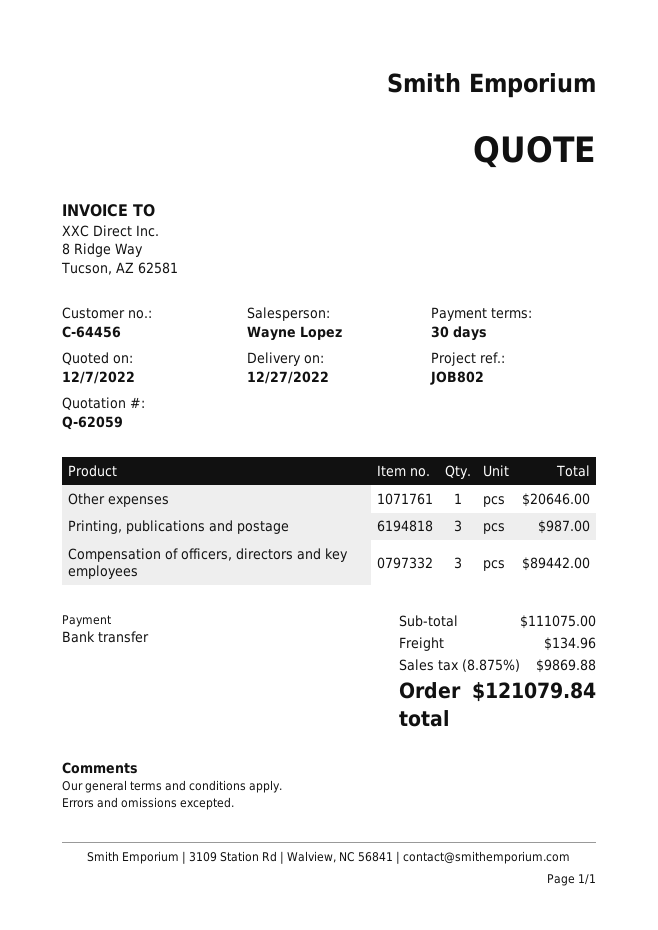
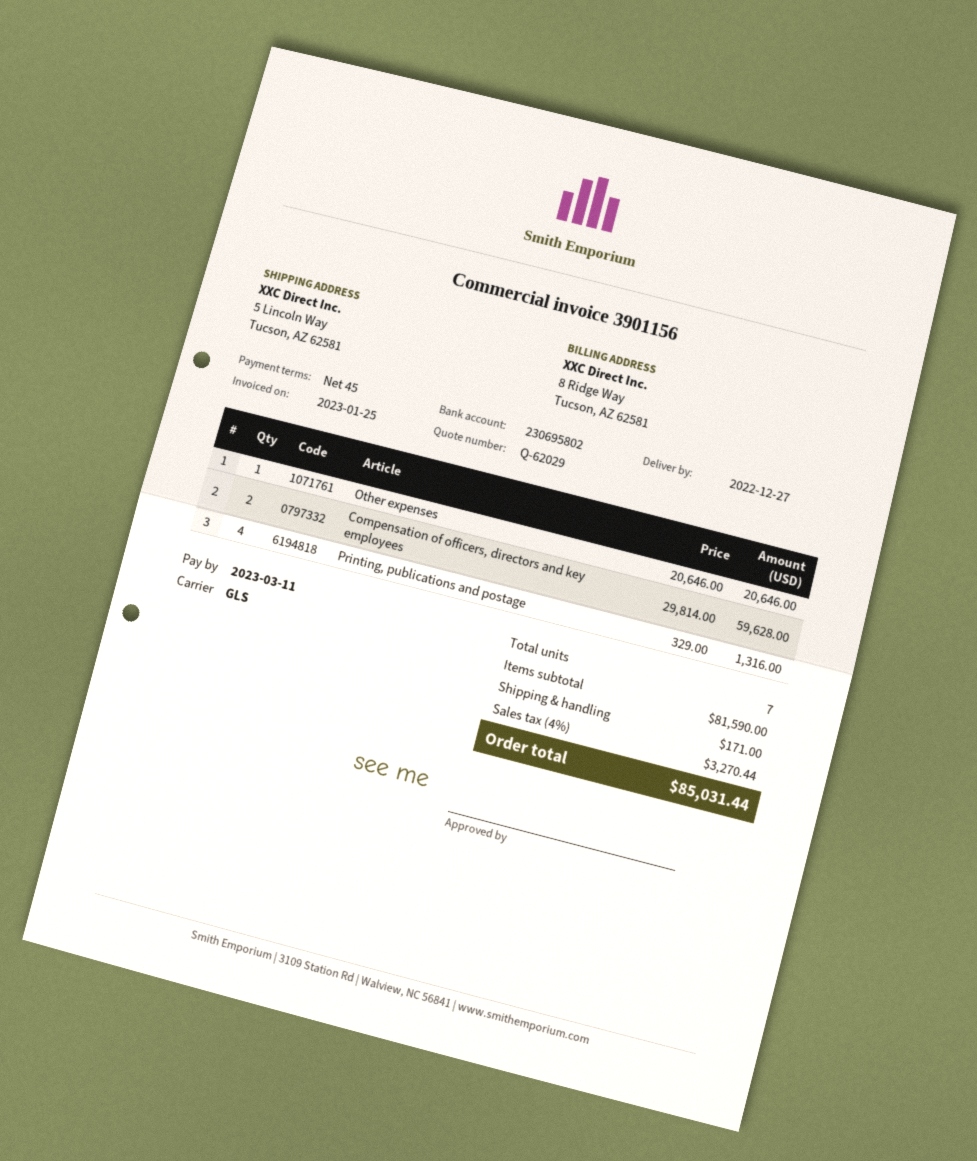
quote number: Q-62059 -> Q-62029
payment terms: 30 days -> 45 days
Printing, publications and postage: 3 for 987.00 -> 4 for 1316.00
Compensation of officers, directors and key employees: 3 for 89442.00 -> 2 for 59628.00
subtotal: 111075.00 -> 81590.00
shipping: 134.96 -> 171.00
tax: 8.875% = 9869.88 -> 4% = 3270.44
total: 121079.84 -> 85031.44

